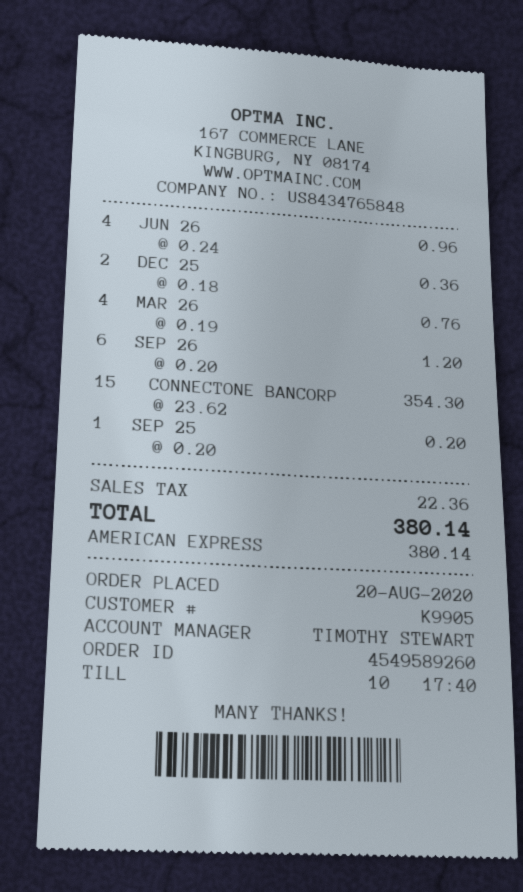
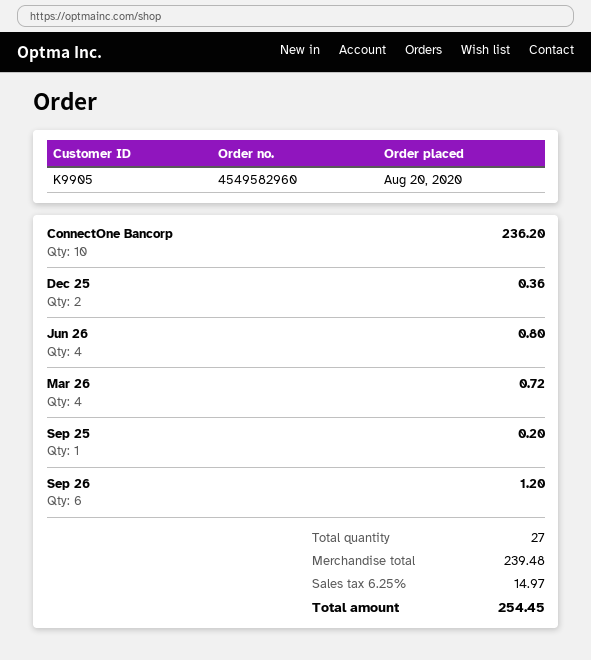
order number: 4549589260 -> 4549582960
JUN 26: 4 for 0.96 -> 4 for 0.80
MAR 26: 4 for 0.76 -> 4 for 0.72
CONNECTONE BANCORP: 15 for 354.30 -> 10 for 236.20
tax: 22.36 -> 14.97
total: 380.14 -> 254.45

